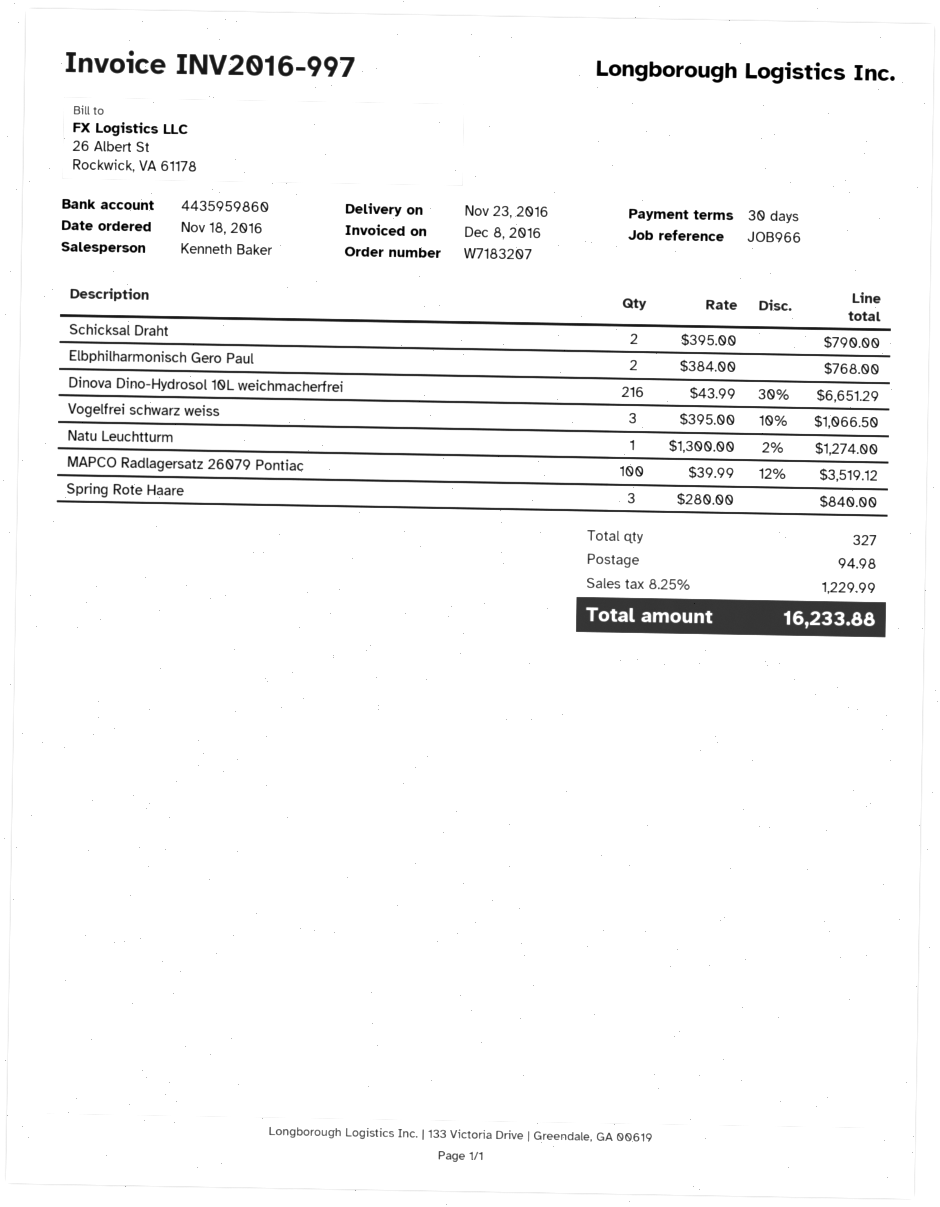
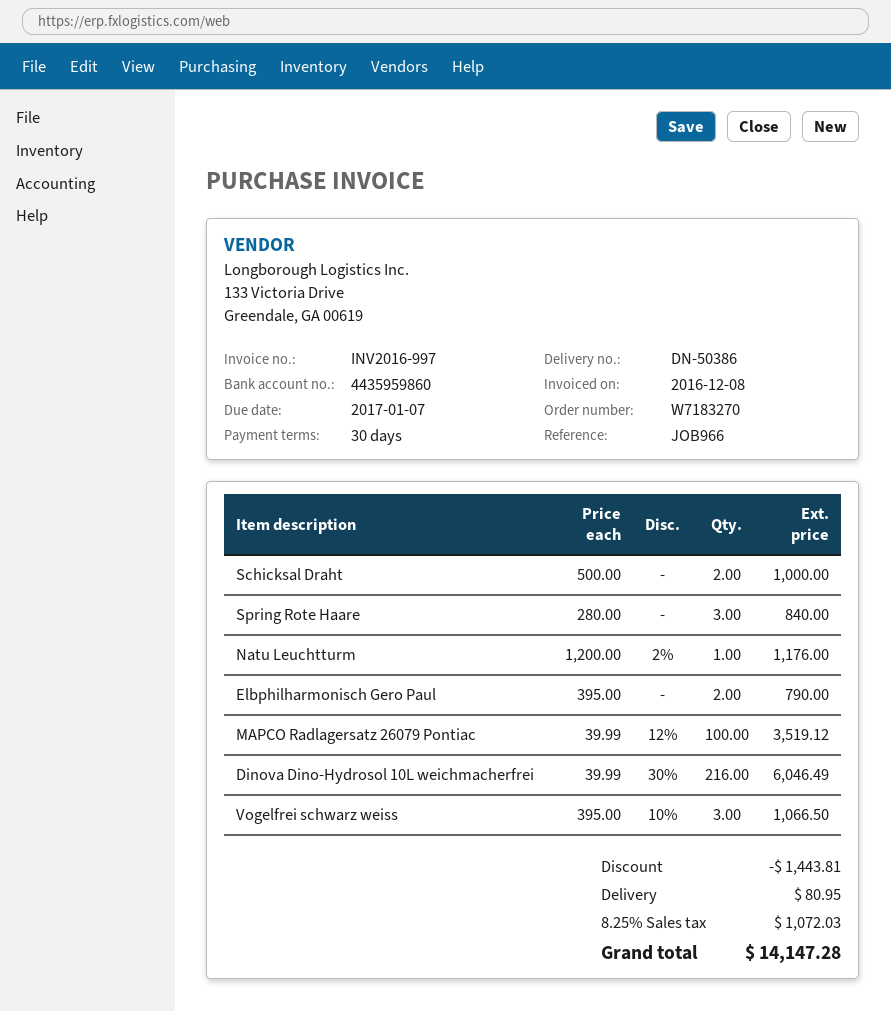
order number: W7183207 -> W7183270
Schicksal Draht: 2 x 395.00 = 790.00 -> 2 x 500.00 = 1000.00
Elbphilharmonisch Gero Paul: 2 x 384.00 = 768.00 -> 2 x 395.00 = 790.00
Dinova Dino-Hydrosol 10L weichmacherfrei: 216 x 43.99 - 30% = 6651.29 -> 216 x 39.99 - 30% = 6046.49
Natu Leuchtturm: 1 x 1300.00 - 2% = 1274.00 -> 1 x 1200.00 - 2% = 1176.00
discount: none -> 1443.81
shipping: 94.98 -> 80.95
tax: 8.25% = 1229.99 -> 8.25% = 1072.03
total: 16233.88 -> 14147.28

